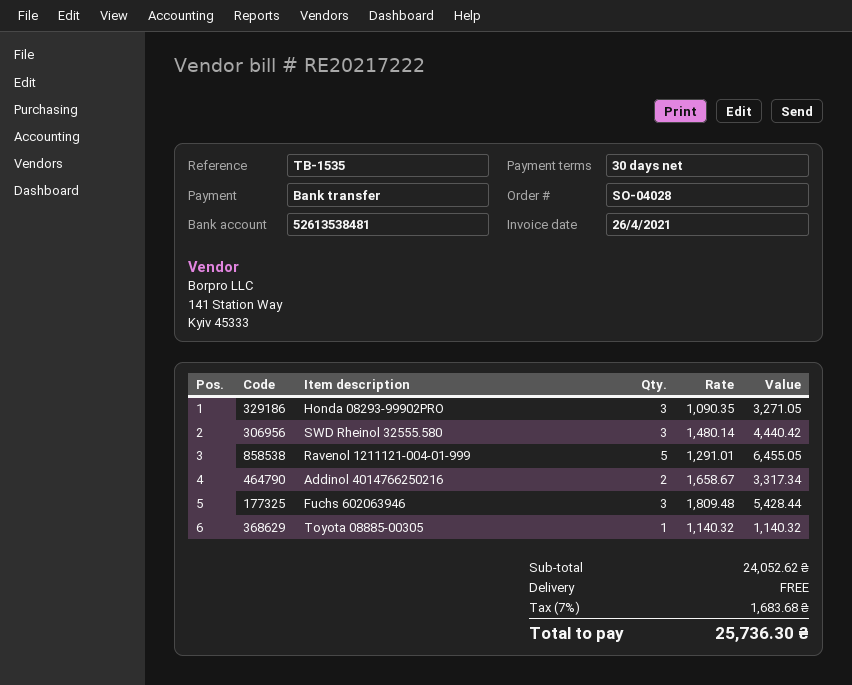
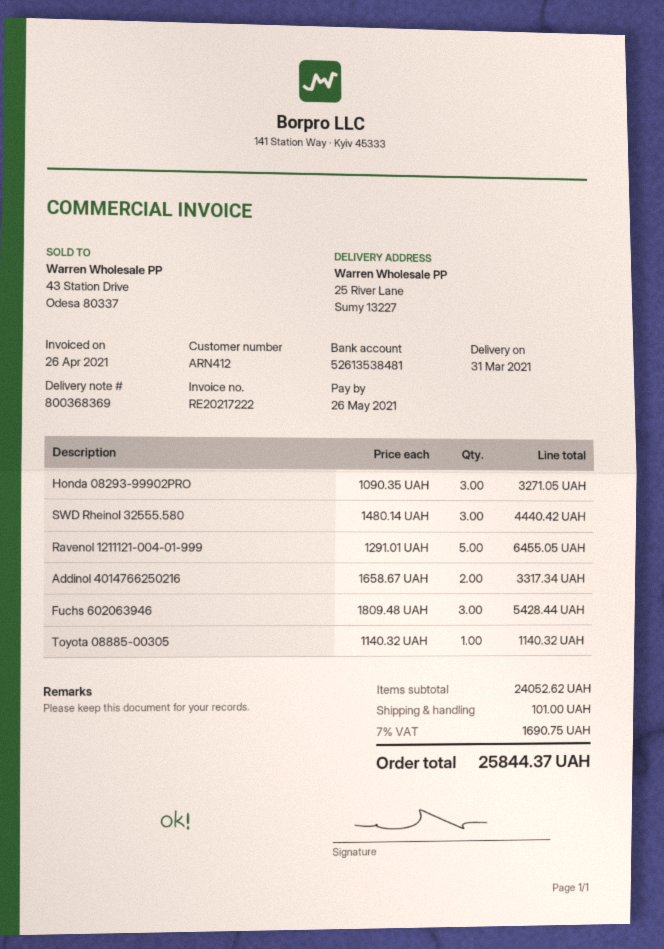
shipping: 0.00 -> 101.00
tax: 7% = 1683.68 -> 7% = 1690.75
total: 25736.30 -> 25844.37

